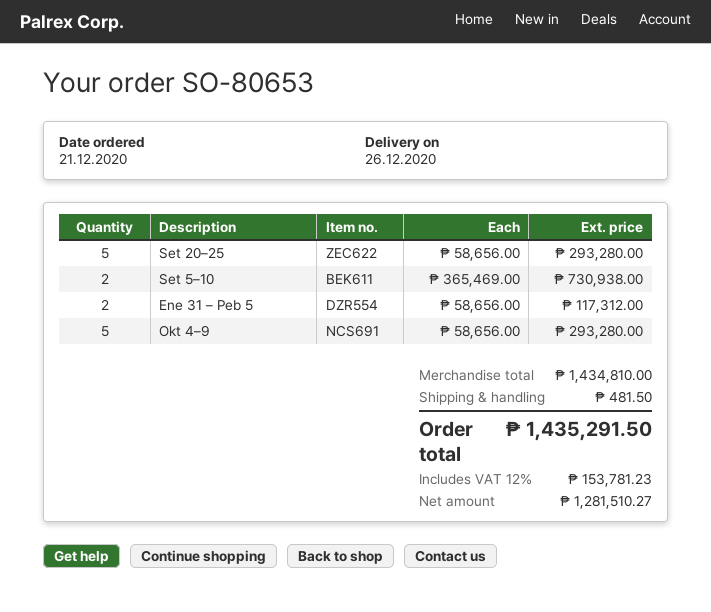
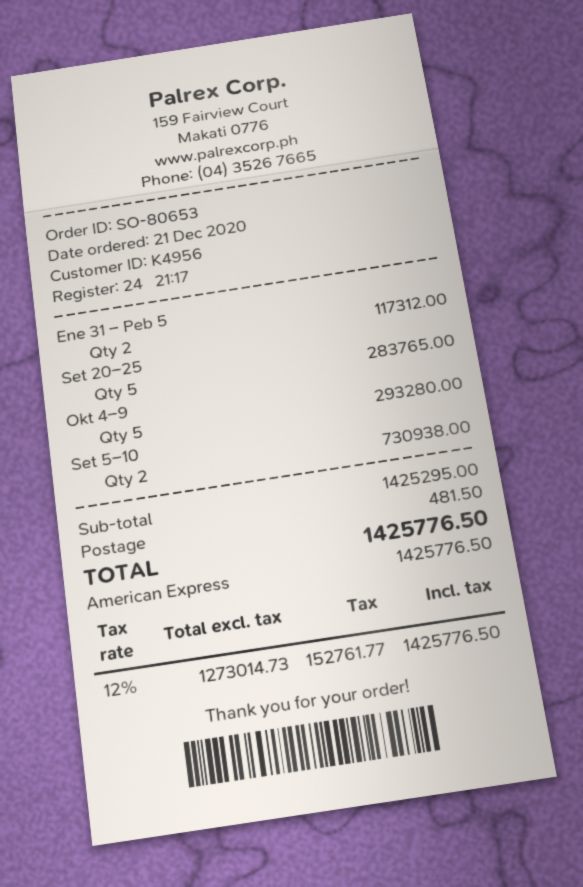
Set 20–25: 5 for 293280.00 -> 5 for 283765.00
subtotal: 1434810.00 -> 1425295.00
net: 1281510.27 -> 1273014.73
tax: 12% = 153781.23 -> 12% = 152761.77
total: 1435291.50 -> 1425776.50

